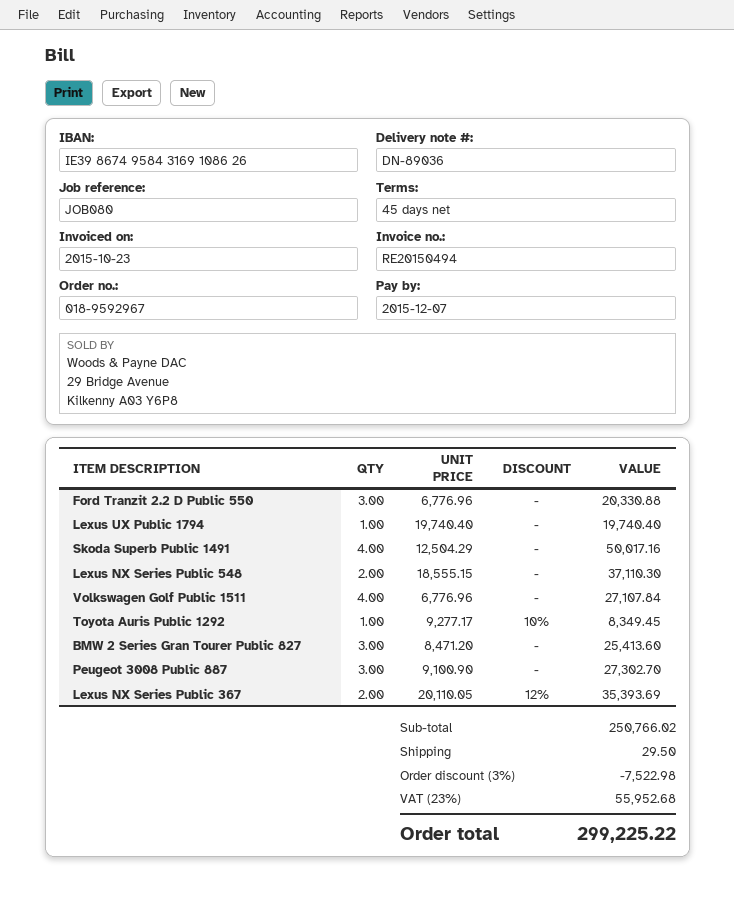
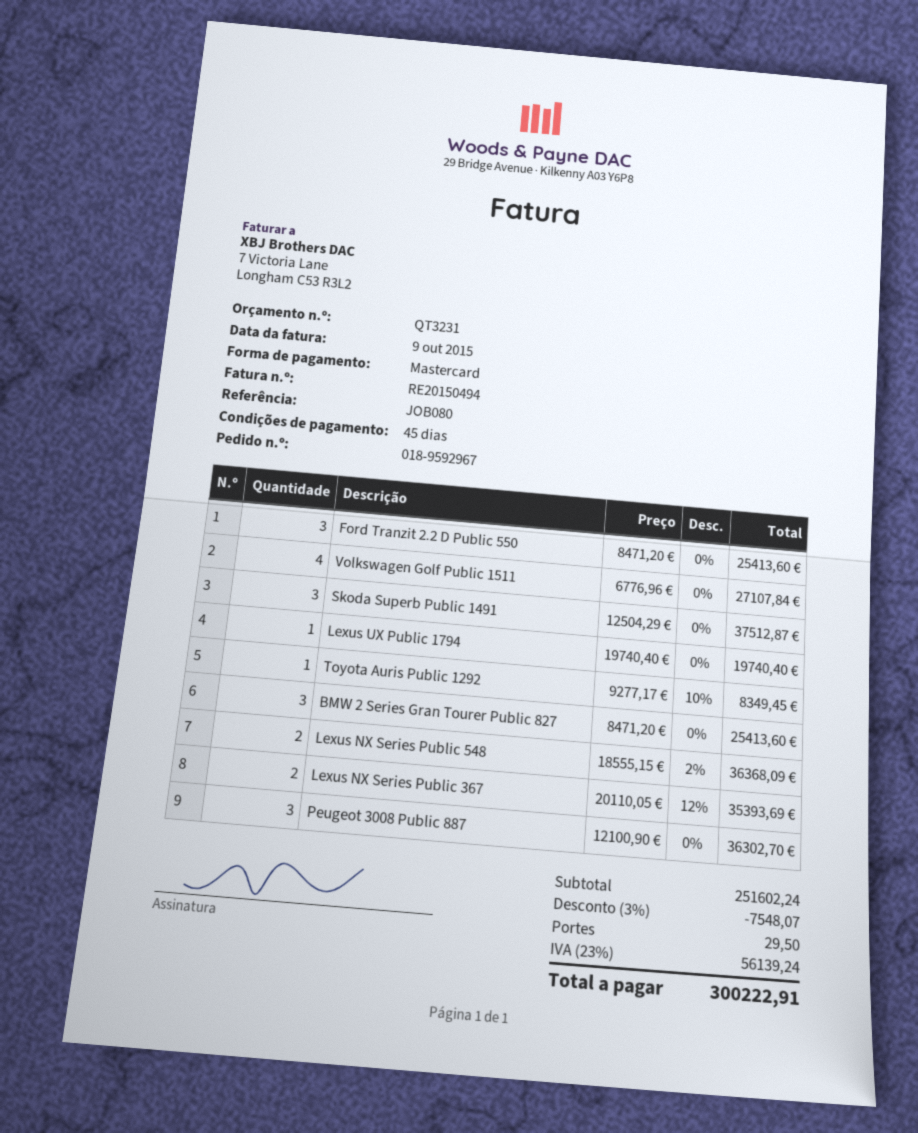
invoice date: 2015-10-23 -> 2015-10-09
Ford Tranzit 2.2 D Public 550: 3 x 6776.96 = 20330.88 -> 3 x 8471.20 = 25413.60
Skoda Superb Public 1491: 4 x 12504.29 = 50017.16 -> 3 x 12504.29 = 37512.87
Lexus NX Series Public 548: 2 x 18555.15 = 37110.30 -> 2 x 18555.15 - 2% = 36368.09
Peugeot 3008 Public 887: 3 x 9100.90 = 27302.70 -> 3 x 12100.90 = 36302.70
subtotal: 250766.02 -> 251602.24
discount: 3% = 7522.98 -> 3% = 7548.07
tax: 23% = 55952.68 -> 23% = 56139.24
total: 299225.22 -> 300222.91

